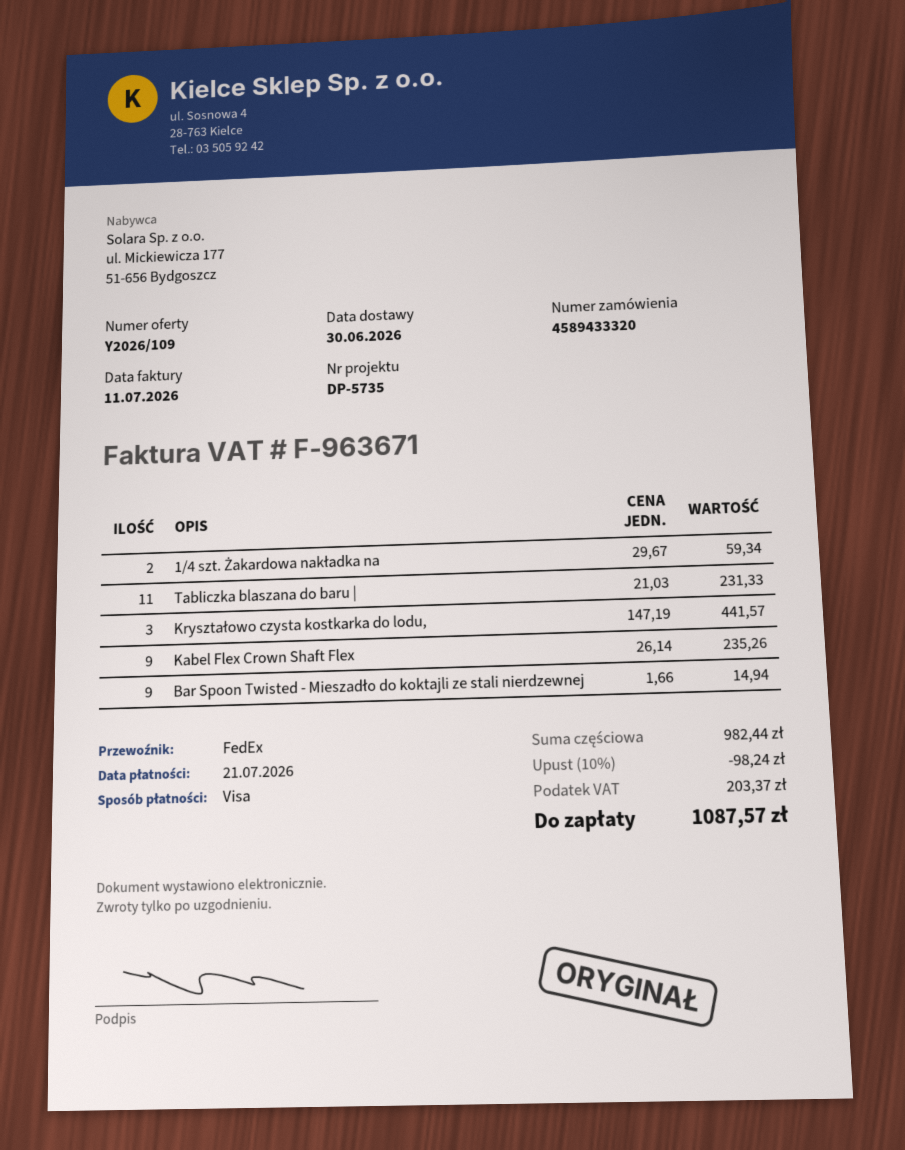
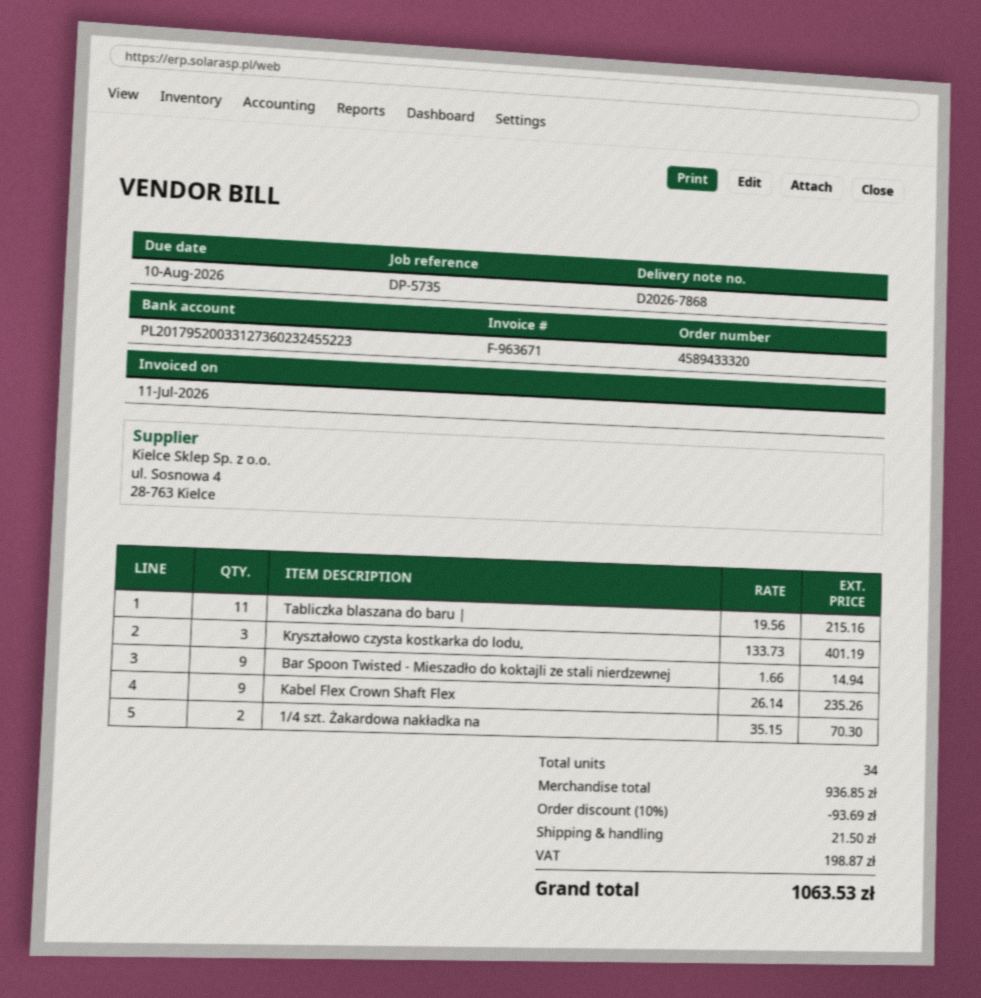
due date: 2026-07-21 -> 2026-08-10
1/4 szt. Żakardowa nakładka na: 2 x 29.67 = 59.34 -> 2 x 35.15 = 70.30
Tabliczka blaszana do baru |: 11 x 21.03 = 231.33 -> 11 x 19.56 = 215.16
Kryształowo czysta kostkarka do lodu,: 3 x 147.19 = 441.57 -> 3 x 133.73 = 401.19
subtotal: 982.44 -> 936.85
discount: 10% = 98.24 -> 10% = 93.69
shipping: none -> 21.50
tax: 203.37 -> 198.87
total: 1087.57 -> 1063.53

